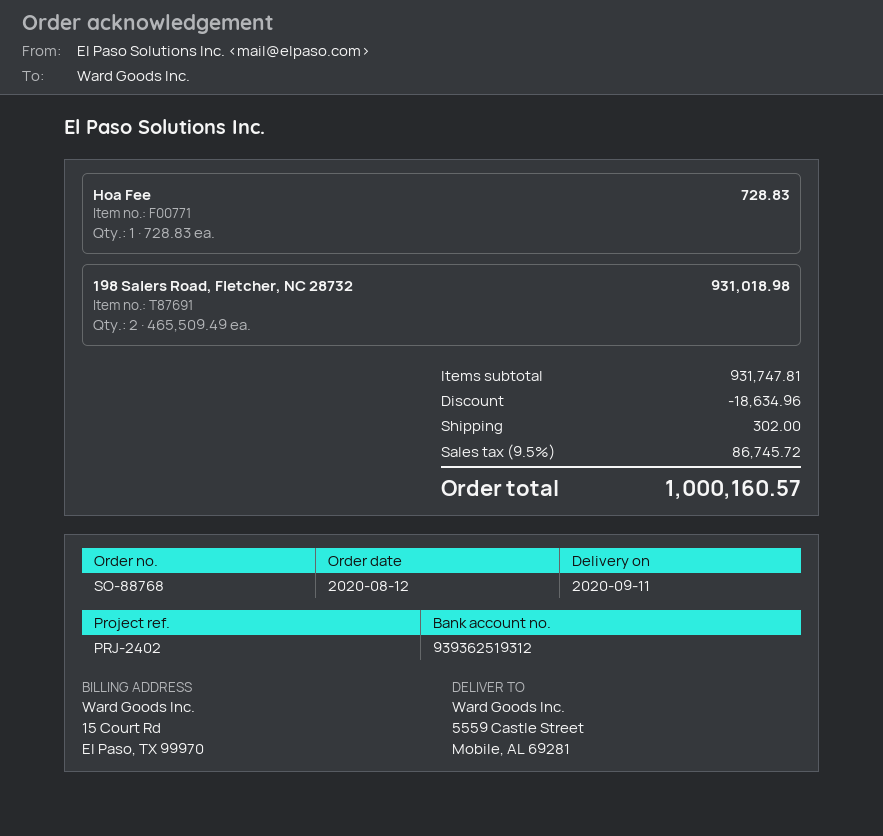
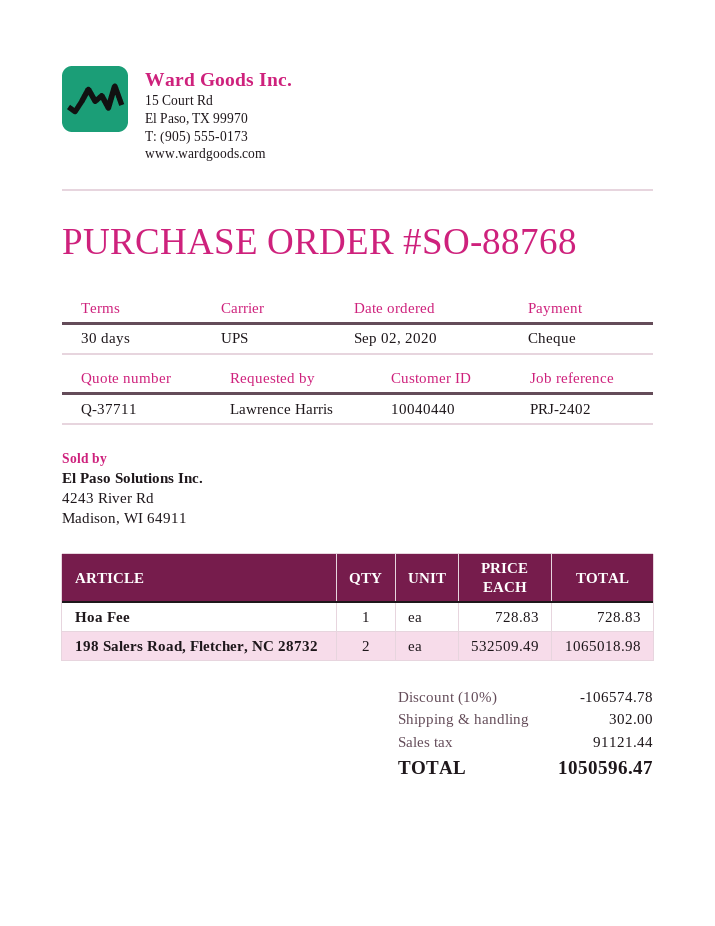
order date: 2020-08-12 -> 2020-09-02
198 Salers Road, Fletcher, NC 28732: 2 x 465509.49 = 931018.98 -> 2 x 532509.49 = 1065018.98
discount: 18634.96 -> 106574.78
tax: 86745.72 -> 91121.44
total: 1000160.57 -> 1050596.47

